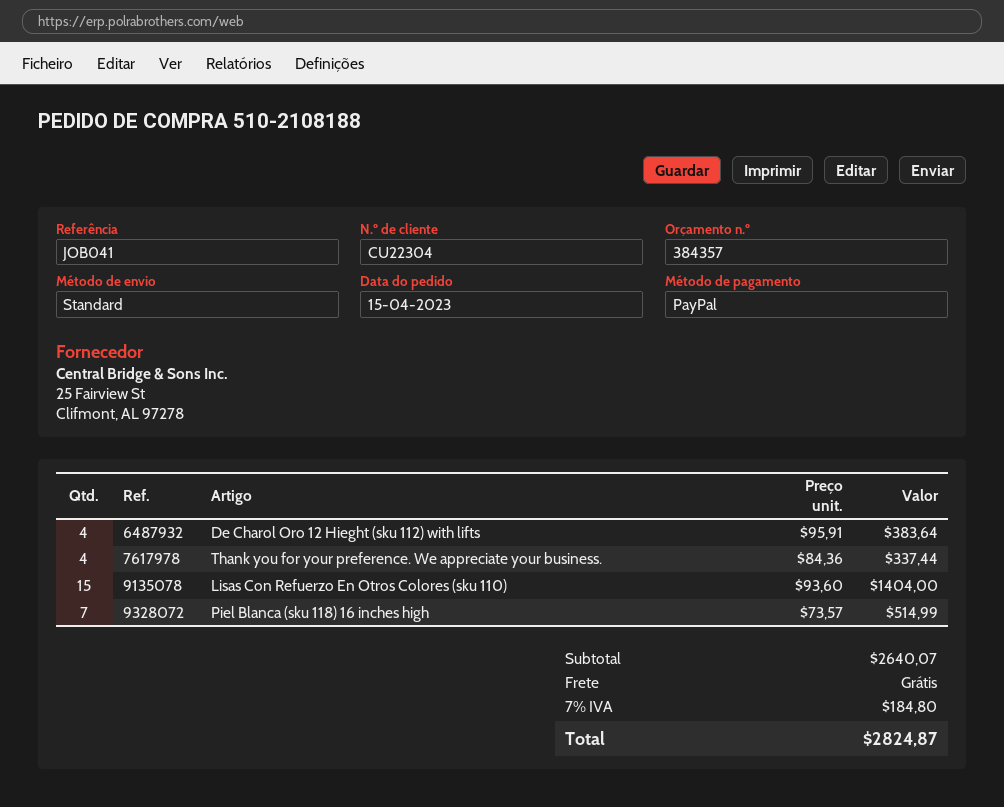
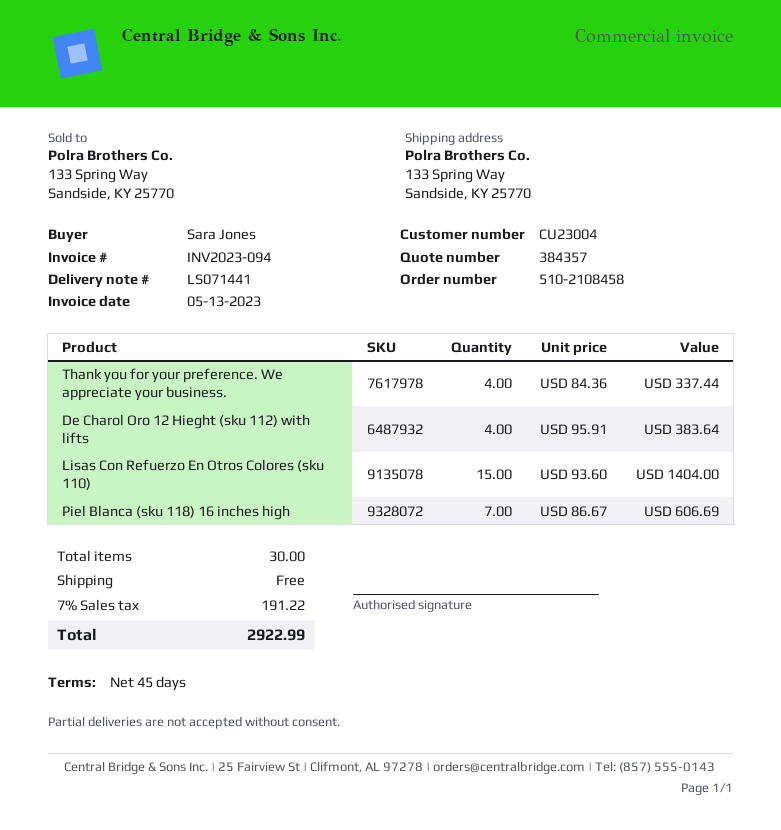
order number: 510-2108188 -> 510-2108458
customer number: CU22304 -> CU23004
Piel Blanca (sku 118) 16 inches high: 7 x 73.57 = 514.99 -> 7 x 86.67 = 606.69
tax: 7% = 184.80 -> 7% = 191.22
total: 2824.87 -> 2922.99

